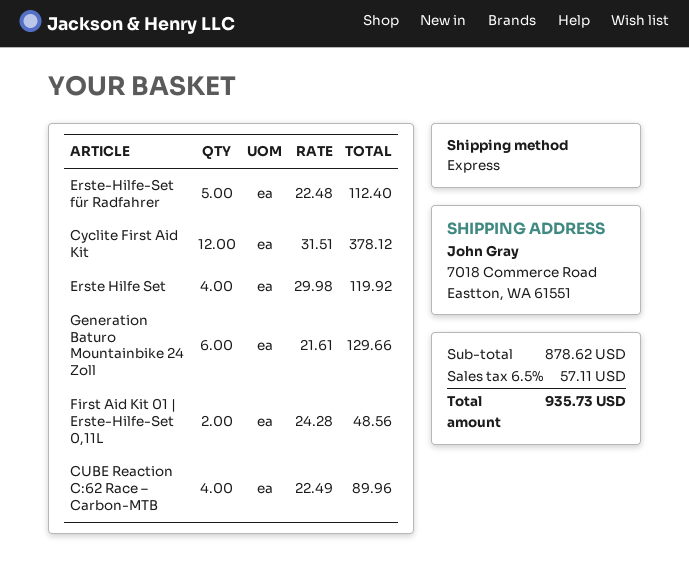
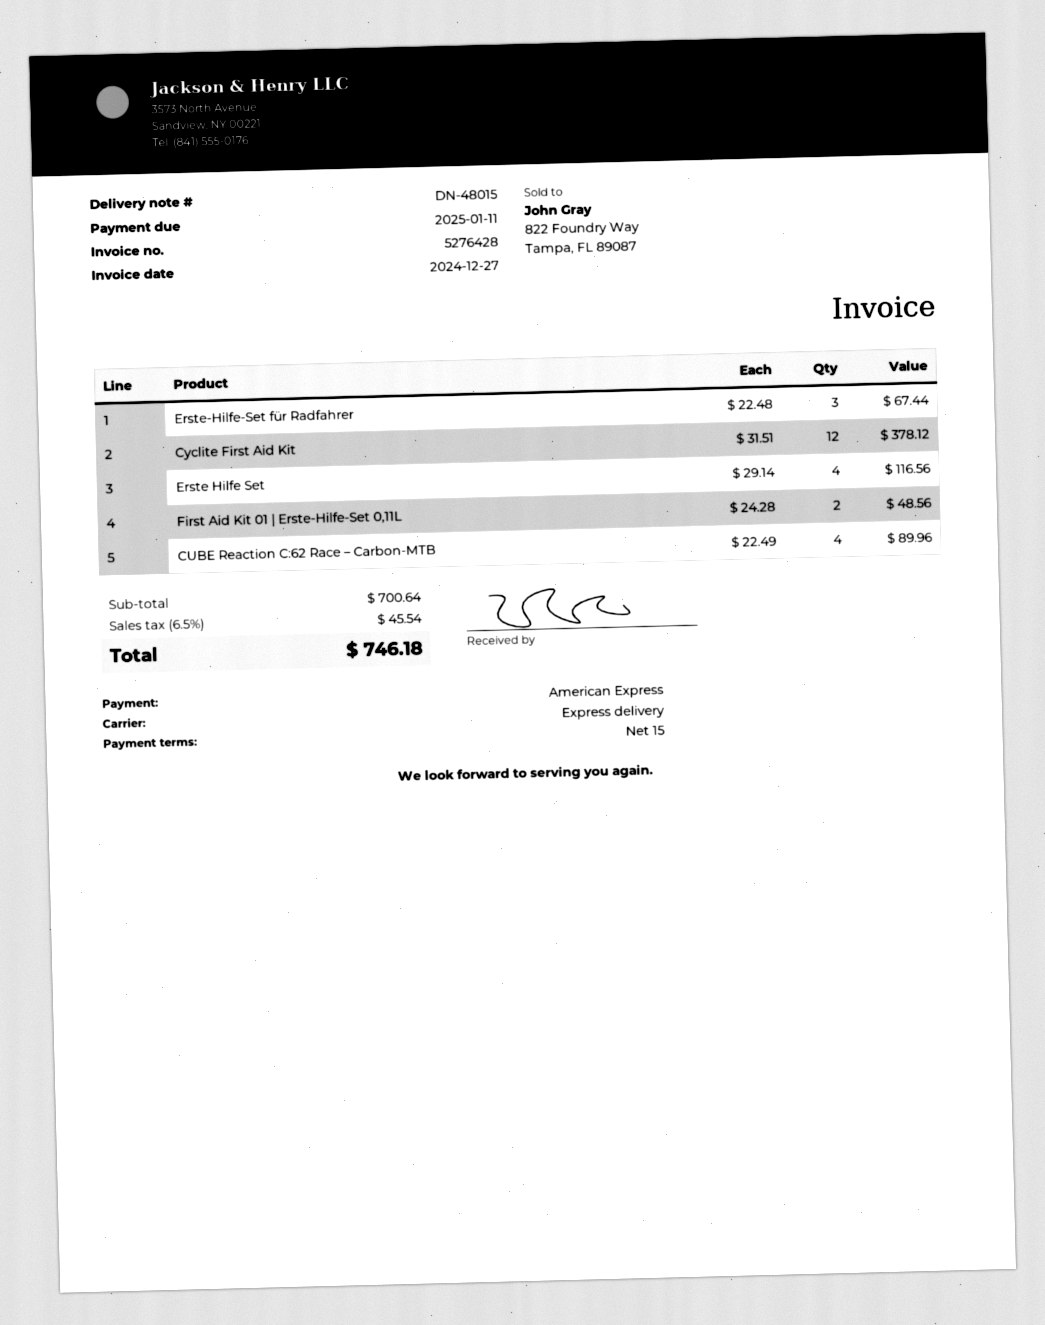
Erste-Hilfe-Set für Radfahrer: 5 x 22.48 = 112.40 -> 3 x 22.48 = 67.44
Erste Hilfe Set: 4 x 29.98 = 119.92 -> 4 x 29.14 = 116.56
Generation Baturo Mountainbike 24 Zoll: 6 x 21.61 = 129.66 -> none
subtotal: 878.62 -> 700.64
tax: 6.5% = 57.11 -> 6.5% = 45.54
total: 935.73 -> 746.18

